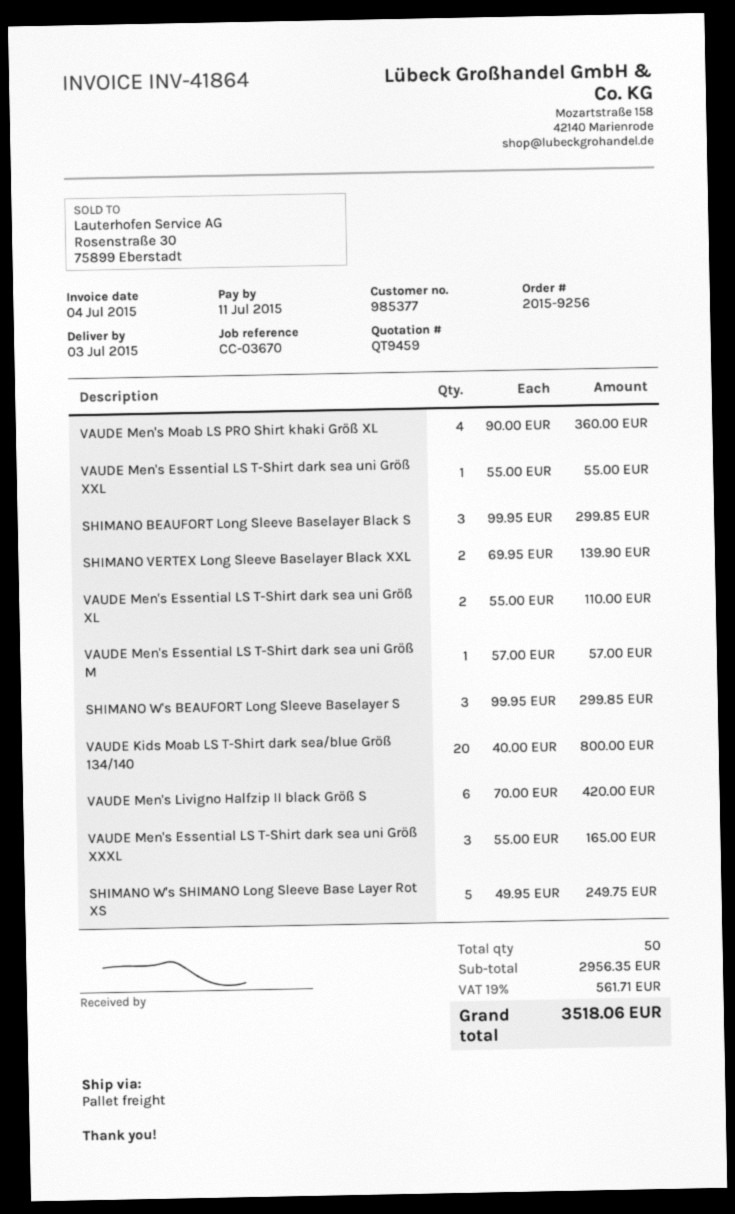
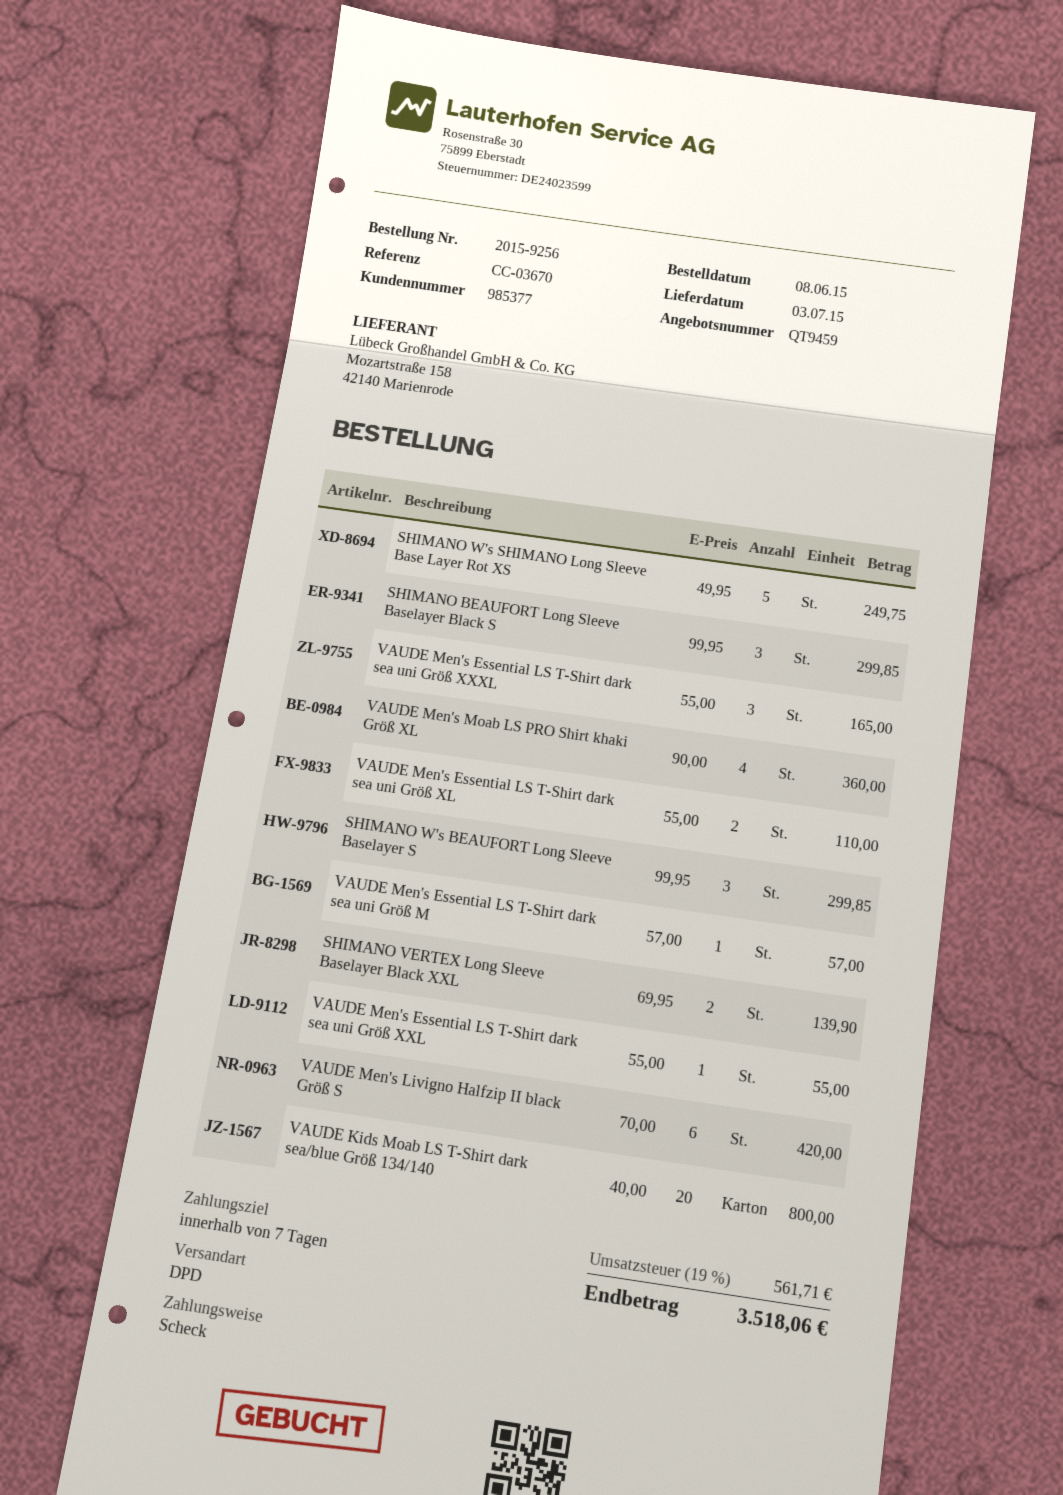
shipping method: pallet freight -> DPD

